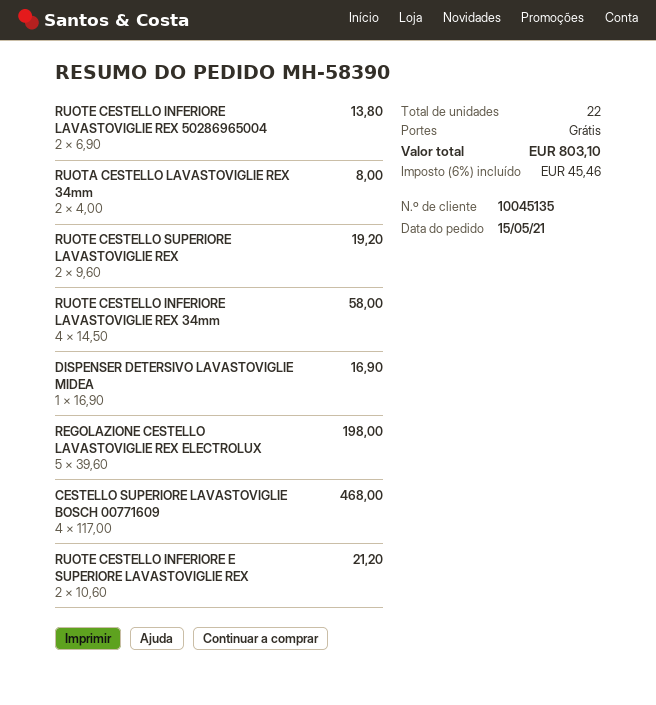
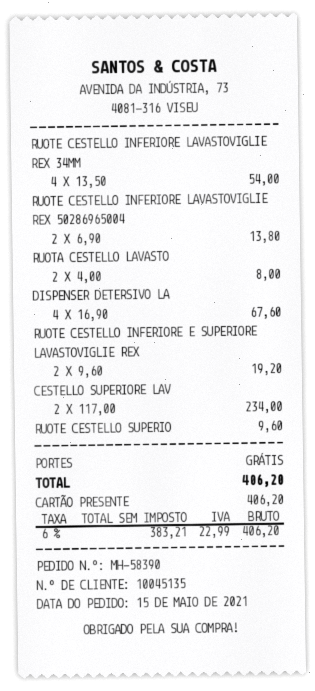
RUOTE CESTELLO SUPERIORE LAVASTOVIGLIE REX: 2 x 9.60 = 19.20 -> 1 x 9.60 = 9.60
RUOTE CESTELLO INFERIORE LAVASTOVIGLIE REX 34mm: 4 x 14.50 = 58.00 -> 4 x 13.50 = 54.00
DISPENSER DETERSIVO LAVASTOVIGLIE MIDEA: 1 x 16.90 = 16.90 -> 4 x 16.90 = 67.60
REGOLAZIONE CESTELLO LAVASTOVIGLIE REX ELECTROLUX: 5 x 39.60 = 198.00 -> none
CESTELLO SUPERIORE LAVASTOVIGLIE BOSCH 00771609: 4 x 117.00 = 468.00 -> 2 x 117.00 = 234.00
RUOTE CESTELLO INFERIORE E SUPERIORE LAVASTOVIGLIE REX: 2 x 10.60 = 21.20 -> 2 x 9.60 = 19.20
tax: 6% = 45.46 -> 6% = 22.99
total: 803.10 -> 406.20

